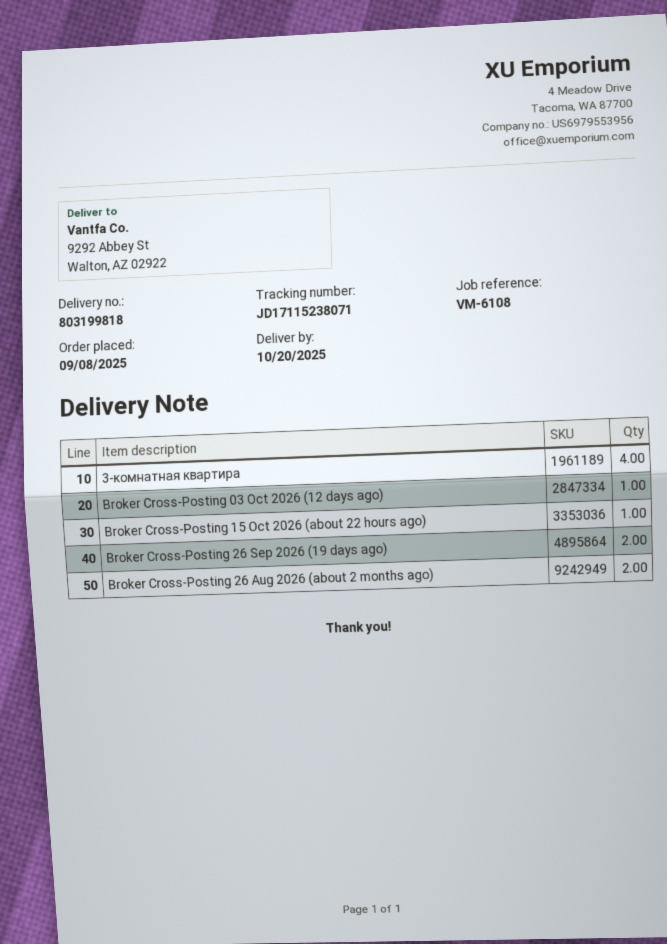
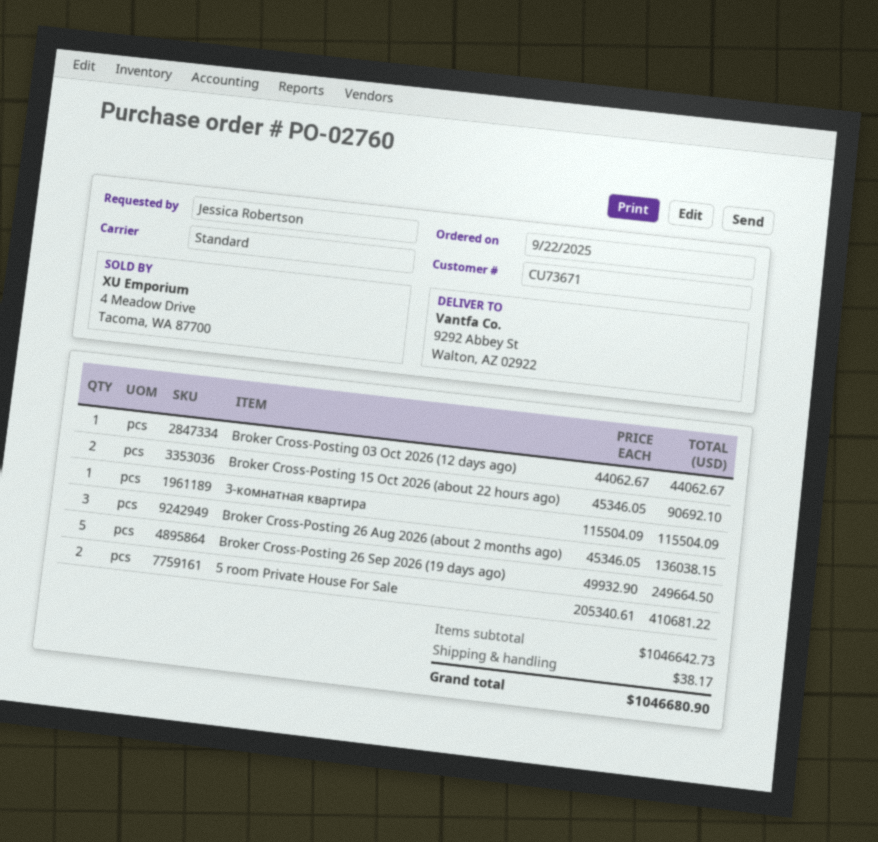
order date: 2025-09-08 -> 2025-09-22
3-комнатная квартира: 4 -> 1
Broker Cross-Posting 15 Oct 2026 (about 22 hours ago): 1 -> 2
Broker Cross-Posting 26 Sep 2026 (19 days ago): 2 -> 5
Broker Cross-Posting 26 Aug 2026 (about 2 months ago): 2 -> 3
5 room Private House For Sale: none -> 2

